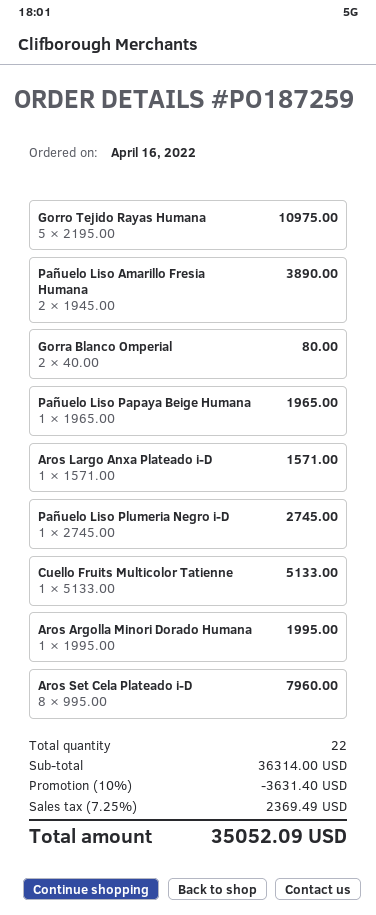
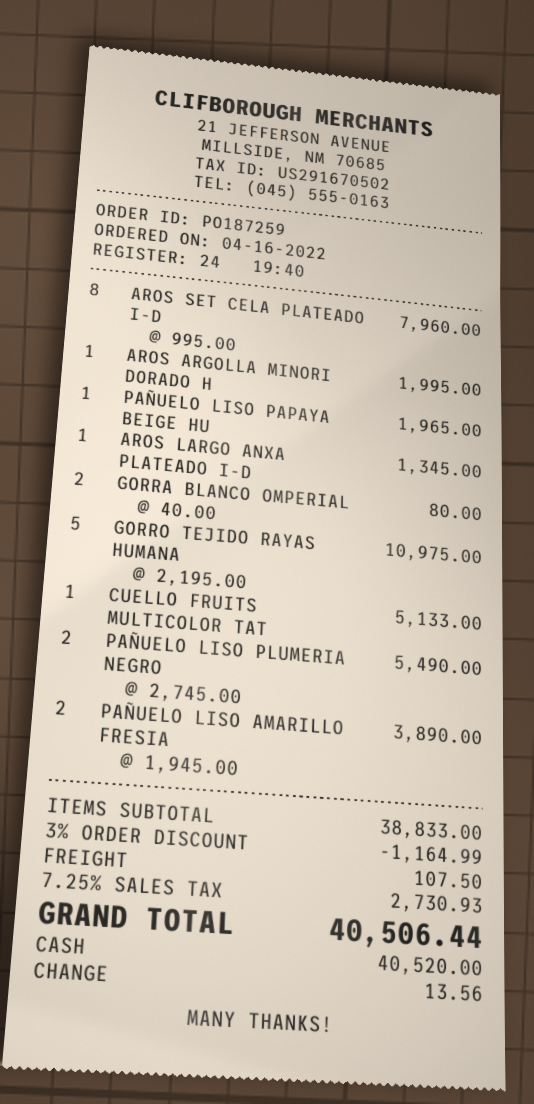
Aros Largo Anxa Plateado i-D: 1 x 1571.00 = 1571.00 -> 1 x 1345.00 = 1345.00
Pañuelo Liso Plumeria Negro i-D: 1 x 2745.00 = 2745.00 -> 2 x 2745.00 = 5490.00
subtotal: 36314.00 -> 38833.00
discount: 10% = 3631.40 -> 3% = 1164.99
shipping: none -> 107.50
tax: 7.25% = 2369.49 -> 7.25% = 2730.93
total: 35052.09 -> 40506.44

